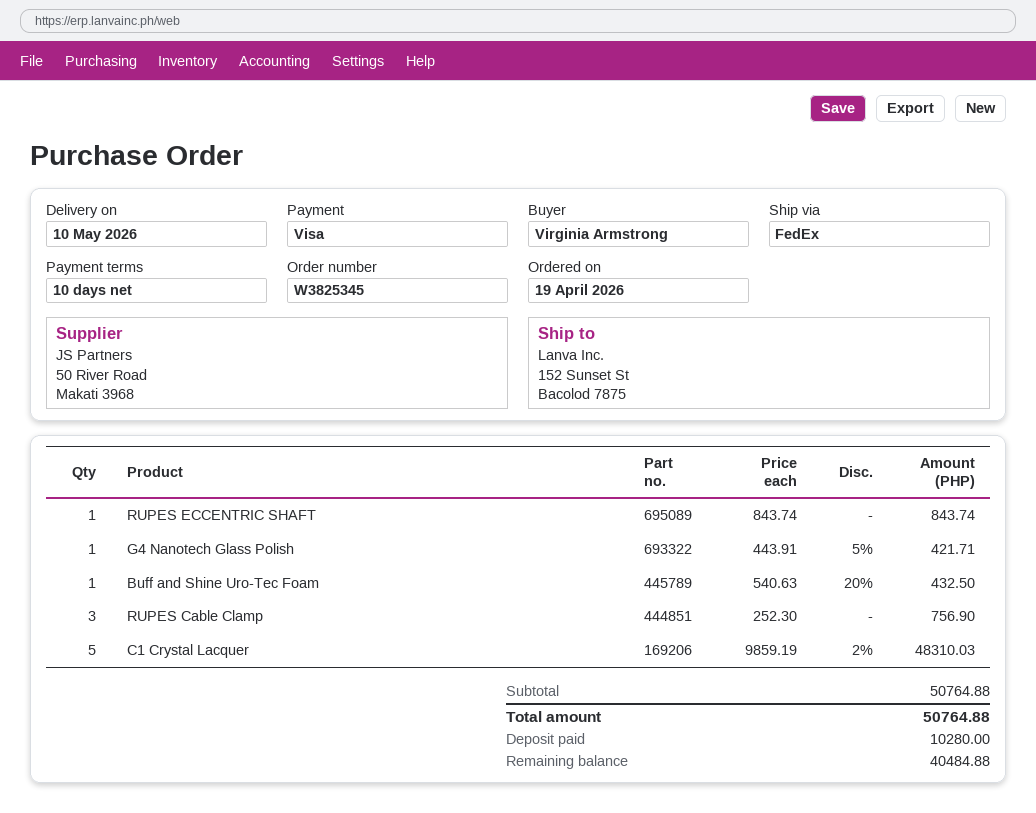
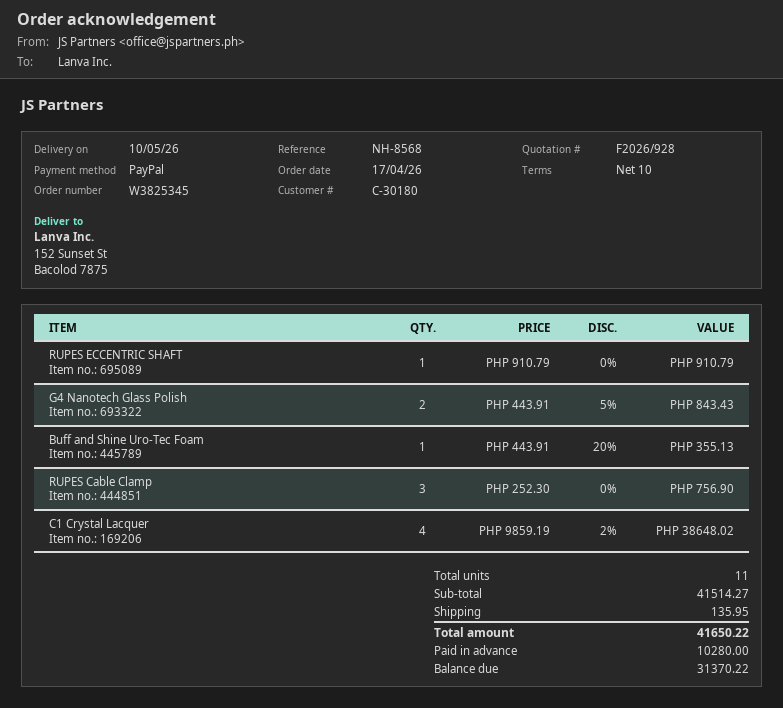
order date: 2026-04-19 -> 2026-04-17
payment method: Visa -> PayPal
RUPES ECCENTRIC SHAFT: 1 x 843.74 = 843.74 -> 1 x 910.79 = 910.79
G4 Nanotech Glass Polish: 1 x 443.91 - 5% = 421.71 -> 2 x 443.91 - 5% = 843.43
Buff and Shine Uro-Tec Foam: 1 x 540.63 - 20% = 432.50 -> 1 x 443.91 - 20% = 355.13
C1 Crystal Lacquer: 5 x 9859.19 - 2% = 48310.03 -> 4 x 9859.19 - 2% = 38648.02
subtotal: 50764.88 -> 41514.27
shipping: none -> 135.95
total: 50764.88 -> 41650.22
balance: 40484.88 -> 31370.22

